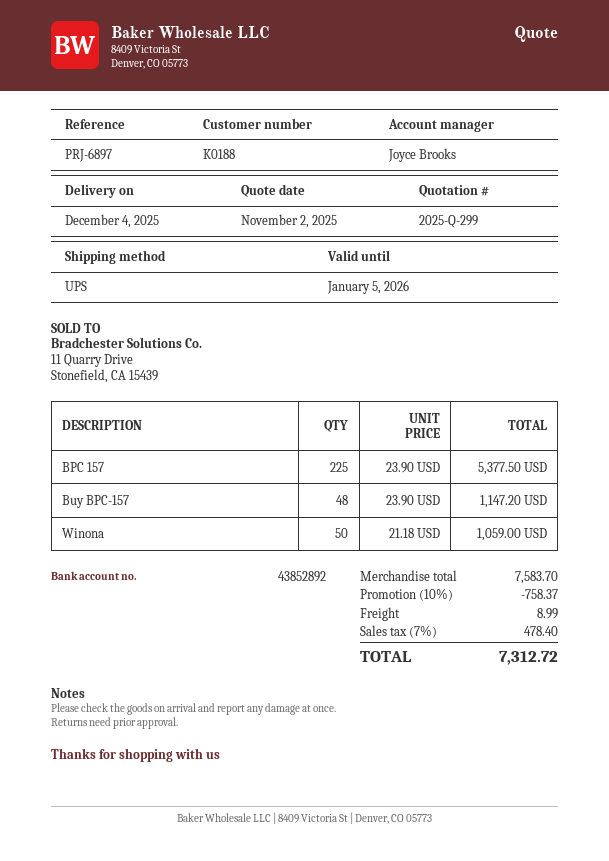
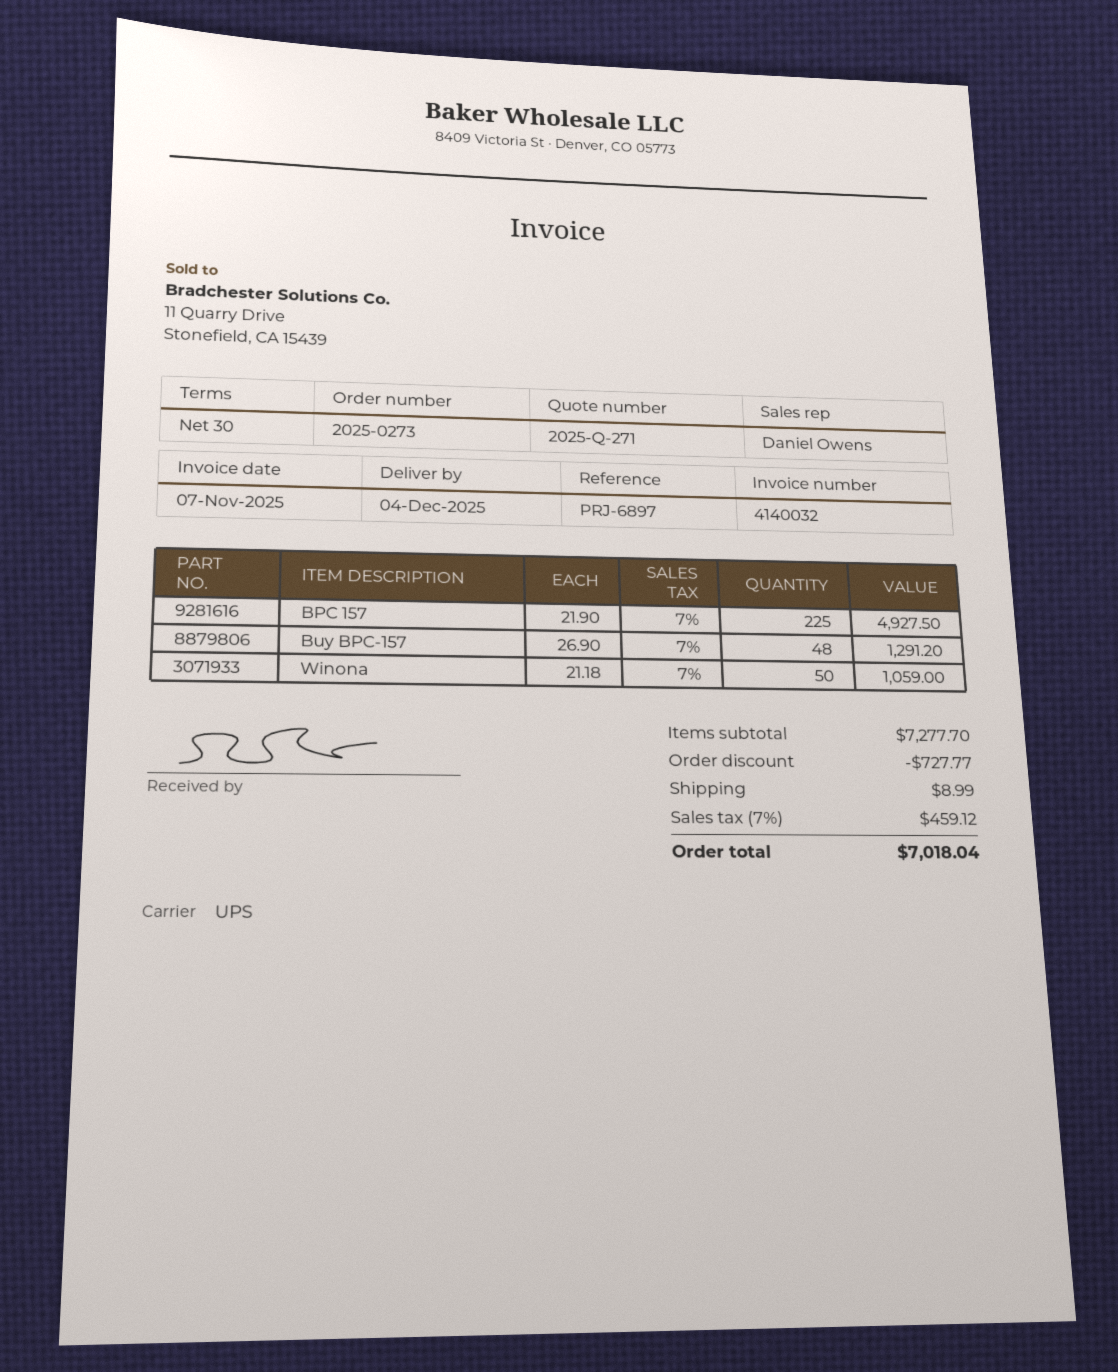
quote number: 2025-Q-299 -> 2025-Q-271
sales rep: Joyce Brooks -> Daniel Owens
BPC 157: 225 x 23.90 = 5377.50 -> 225 x 21.90 = 4927.50
Buy BPC-157: 48 x 23.90 = 1147.20 -> 48 x 26.90 = 1291.20
subtotal: 7583.70 -> 7277.70
discount: 758.37 -> 727.77
tax: 7% = 478.40 -> 7% = 459.12
total: 7312.72 -> 7018.04

